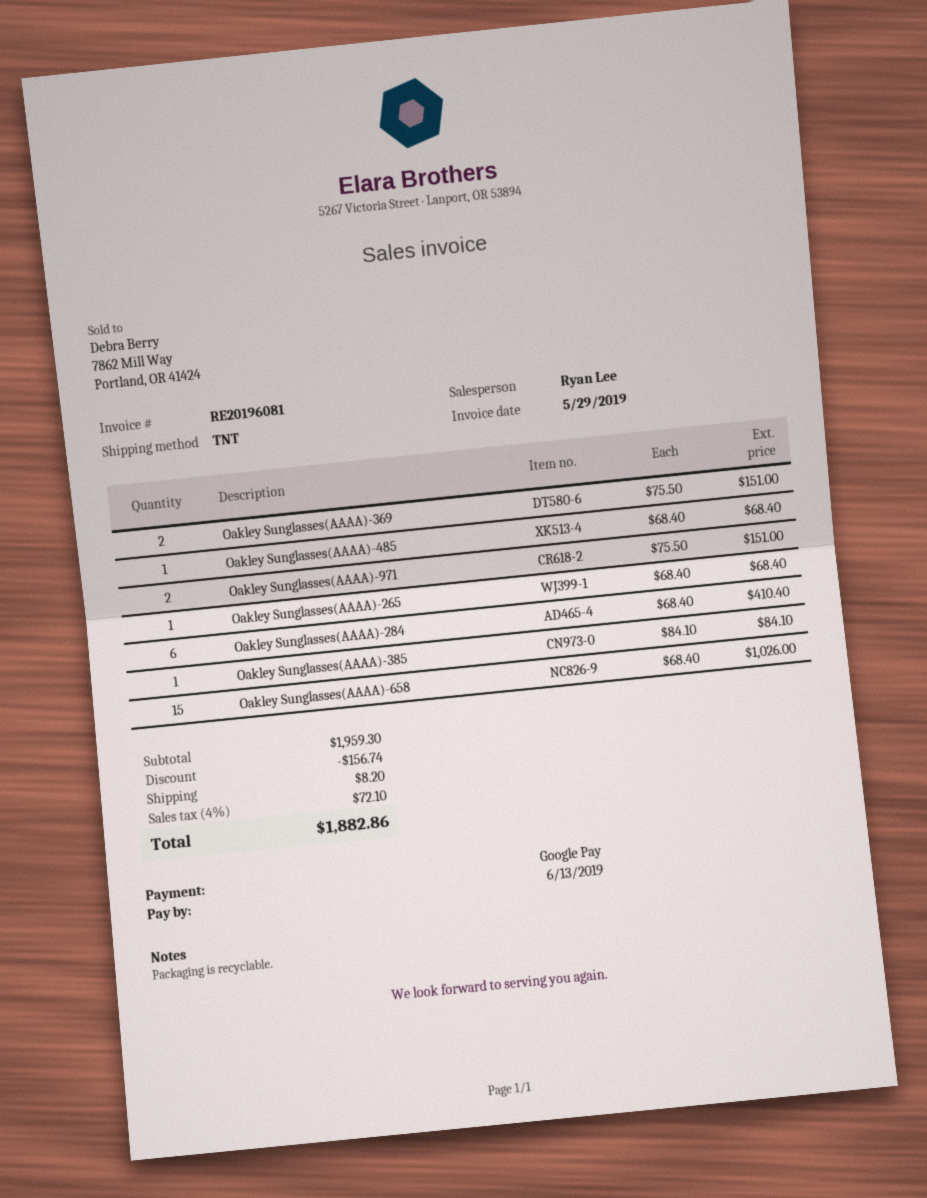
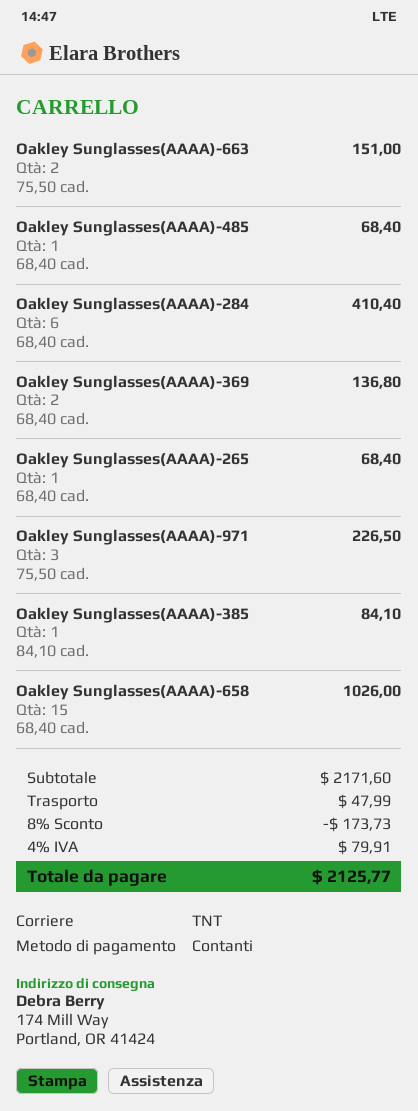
payment method: Google Pay -> cash
Oakley Sunglasses(AAAA)-369: 2 x 75.50 = 151.00 -> 2 x 68.40 = 136.80
Oakley Sunglasses(AAAA)-971: 2 x 75.50 = 151.00 -> 3 x 75.50 = 226.50
Oakley Sunglasses(AAAA)-663: none -> 2 x 75.50 = 151.00
subtotal: 1959.30 -> 2171.60
discount: 156.74 -> 173.73
shipping: 8.20 -> 47.99
tax: 4% = 72.10 -> 4% = 79.91
total: 1882.86 -> 2125.77

